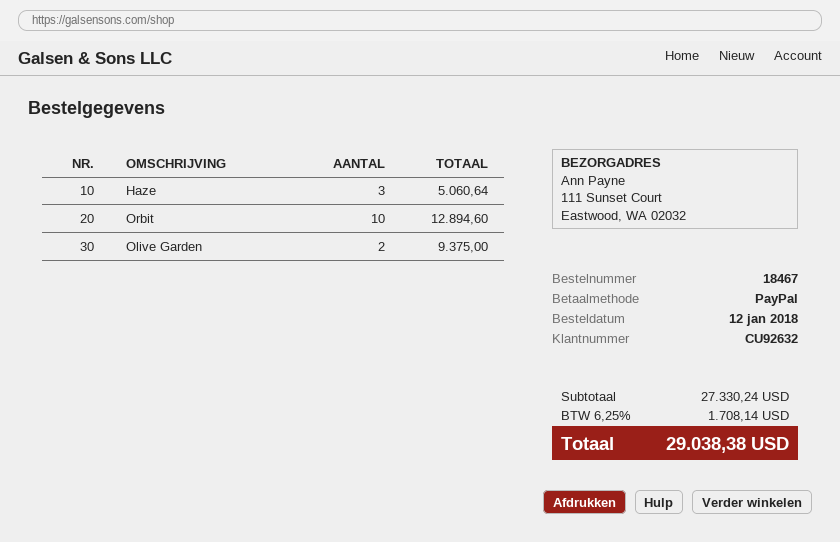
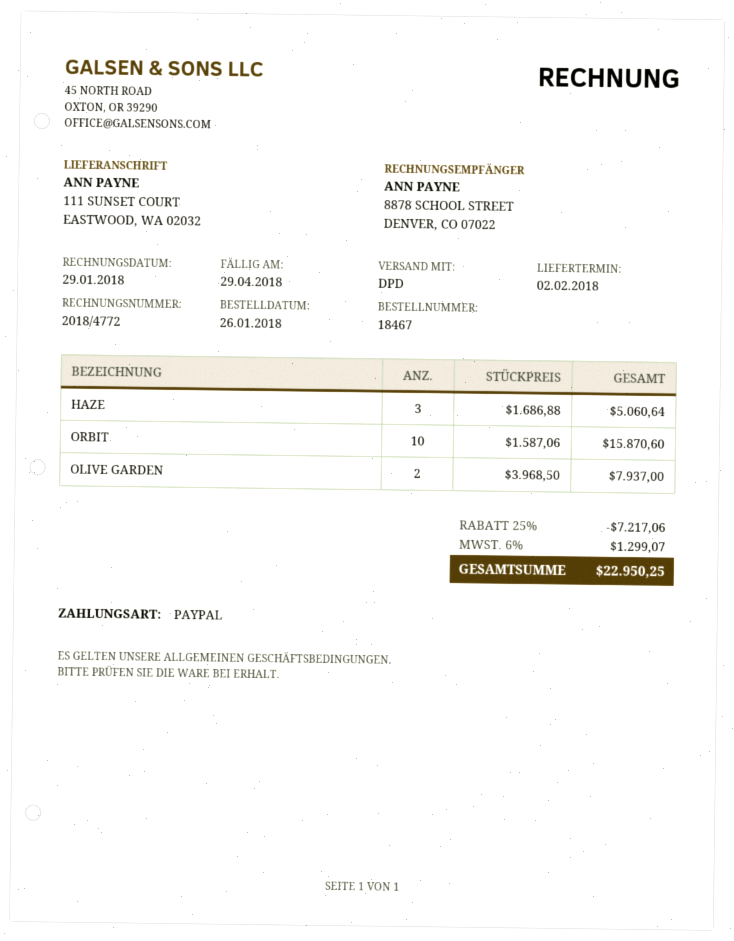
order date: 2018-01-12 -> 2018-01-26
Orbit: 10 for 12894.60 -> 10 for 15870.60
Olive Garden: 2 for 9375.00 -> 2 for 7937.00
discount: none -> 25% = 7217.06
tax: 6.25% = 1708.14 -> 6% = 1299.07
total: 29038.38 -> 22950.25

